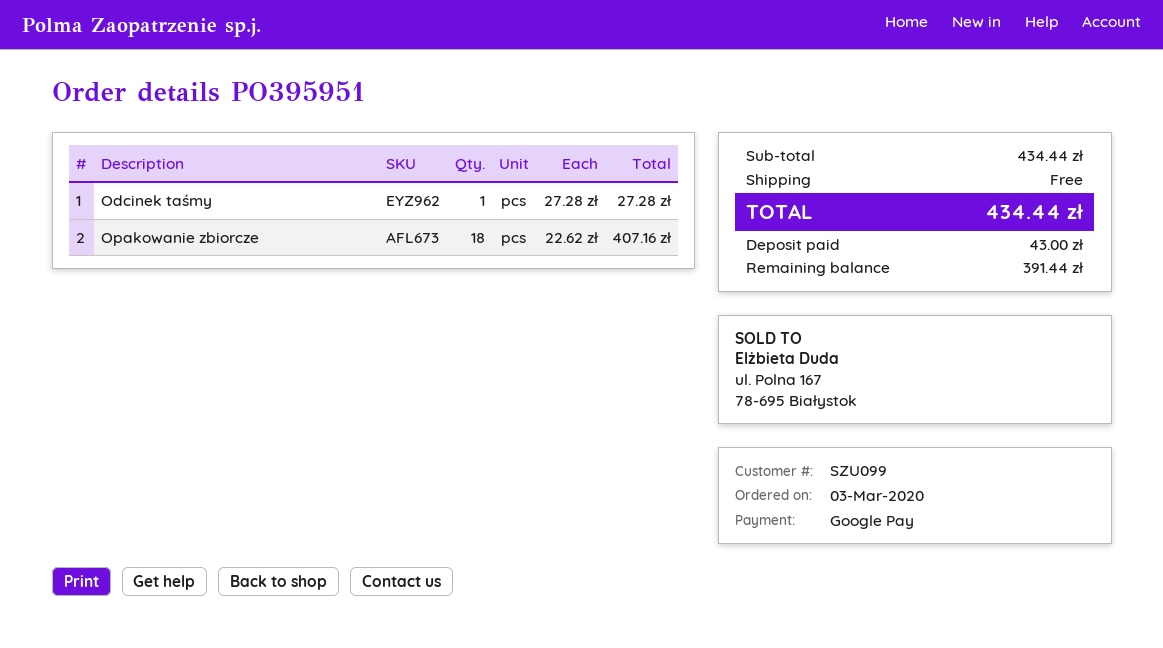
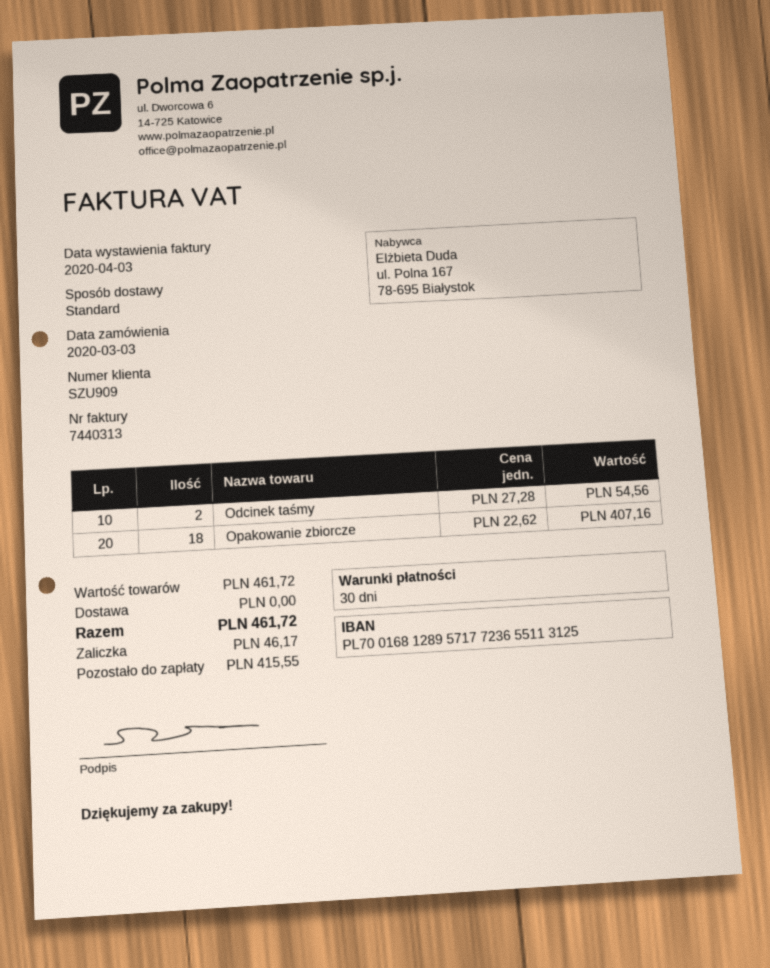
customer number: SZU099 -> SZU909
Odcinek taśmy: 1 x 27.28 = 27.28 -> 2 x 27.28 = 54.56
subtotal: 434.44 -> 461.72
total: 434.44 -> 461.72
deposit: 43.00 -> 46.17
balance: 391.44 -> 415.55

